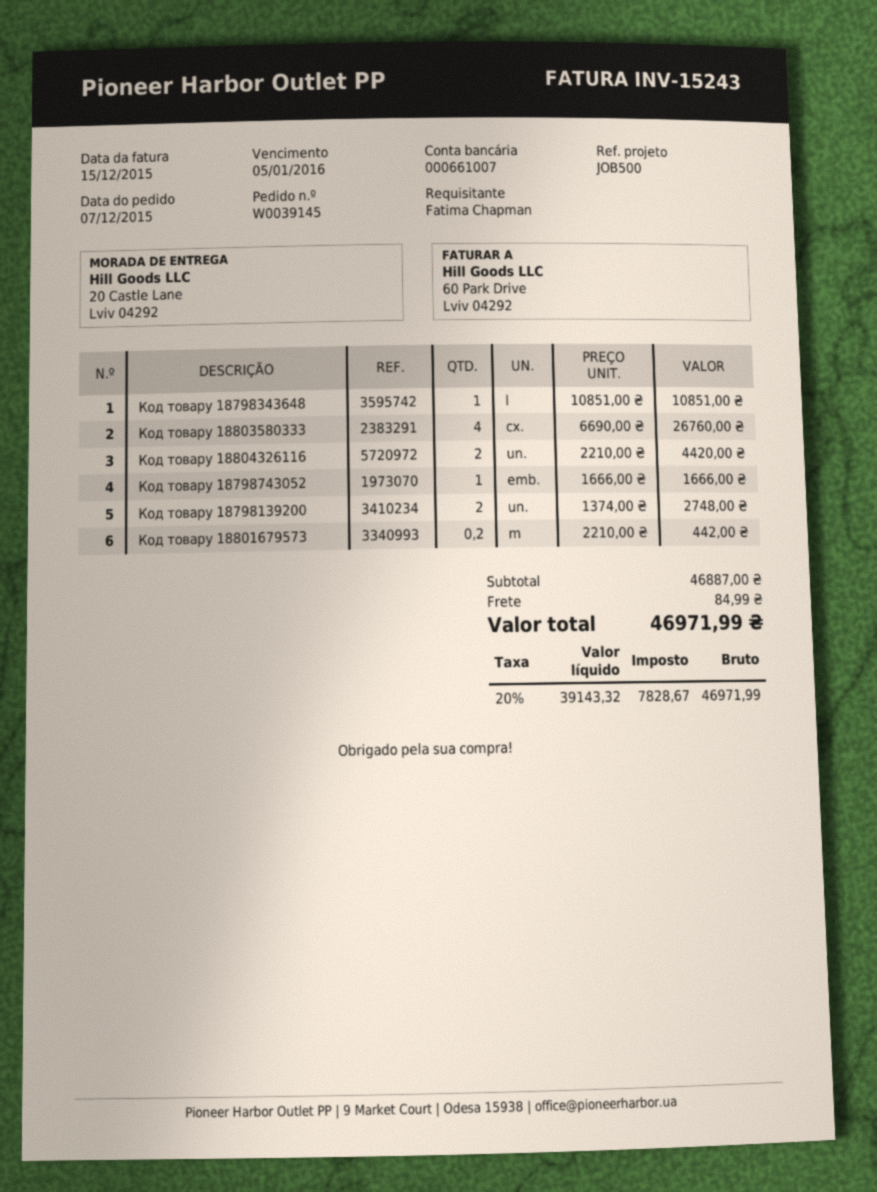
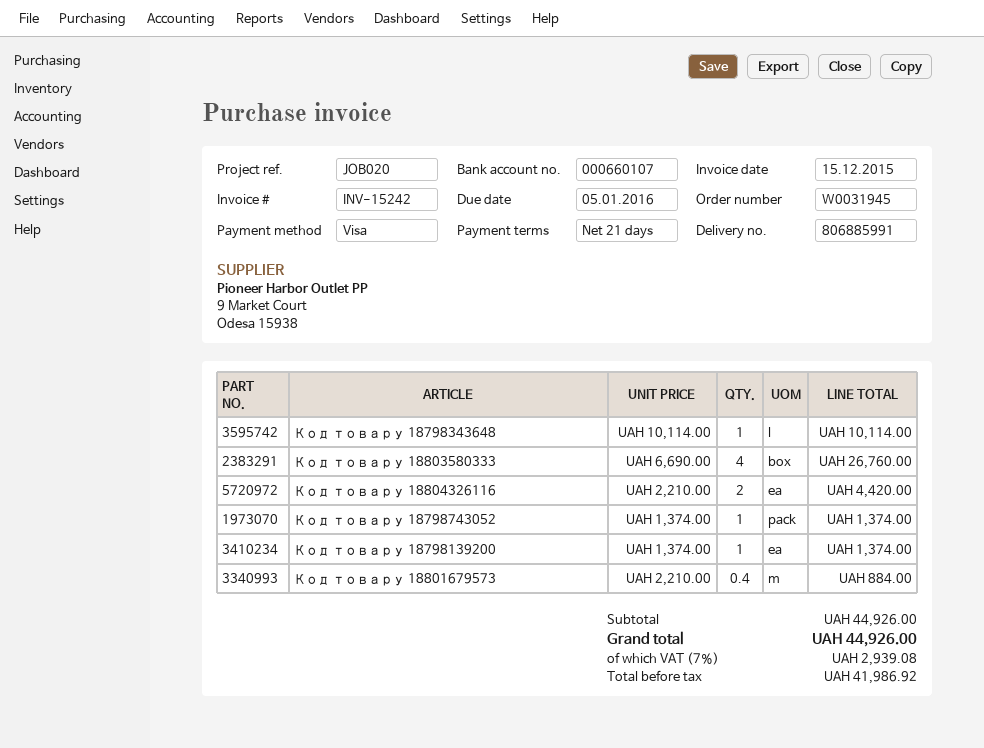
order number: W0039145 -> W0031945
invoice number: INV-15243 -> INV-15242
reference: JOB500 -> JOB020
bank account: 000661007 -> 000660107
Код товару 18798343648: 1 x 10851.00 = 10851.00 -> 1 x 10114.00 = 10114.00
Код товару 18798743052: 1 x 1666.00 = 1666.00 -> 1 x 1374.00 = 1374.00
Код товару 18798139200: 2 x 1374.00 = 2748.00 -> 1 x 1374.00 = 1374.00
Код товару 18801679573: 0.2 x 2210.00 = 442.00 -> 0.4 x 2210.00 = 884.00
subtotal: 46887.00 -> 44926.00
shipping: 84.99 -> none
net: 39143.32 -> 41986.92
tax: 20% = 7828.67 -> 7% = 2939.08
total: 46971.99 -> 44926.00

